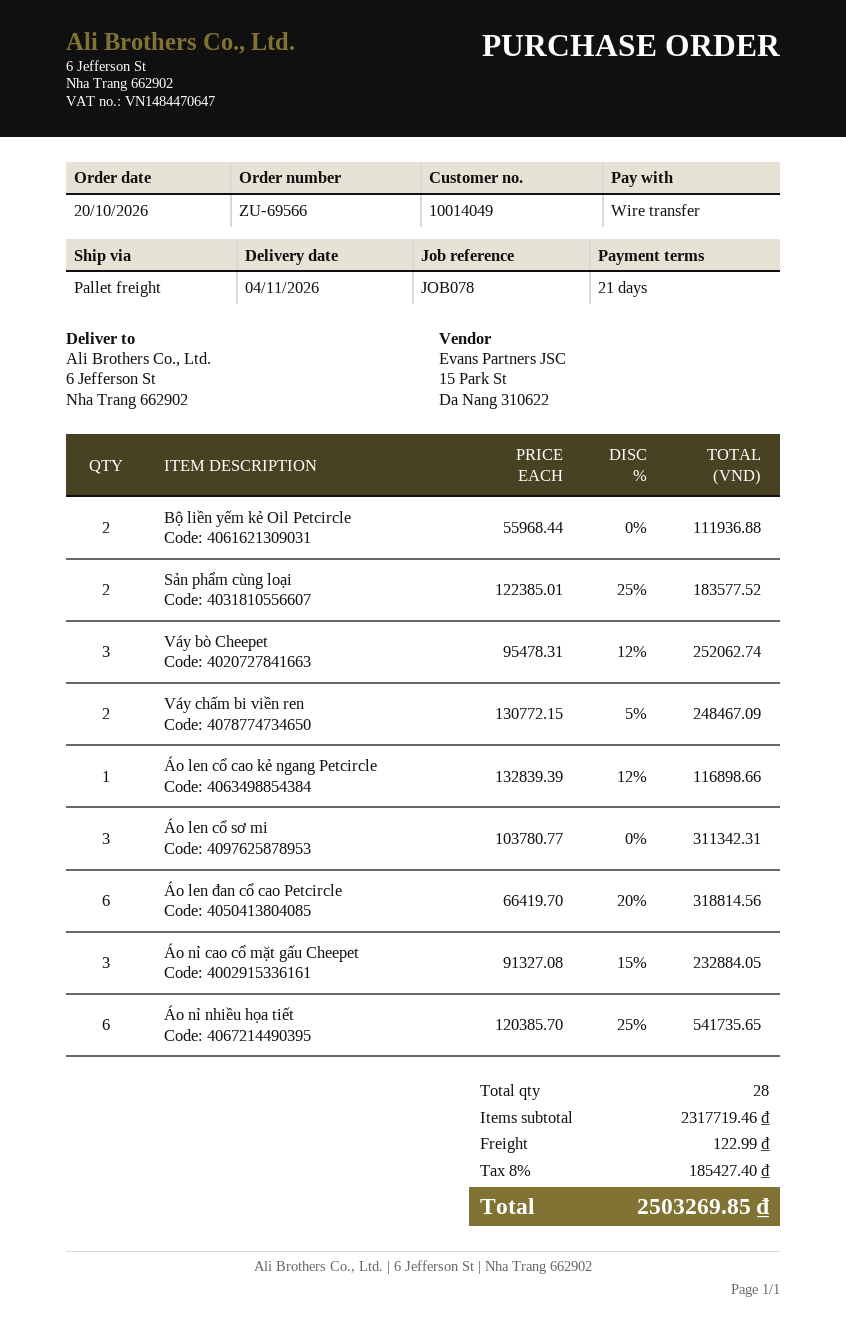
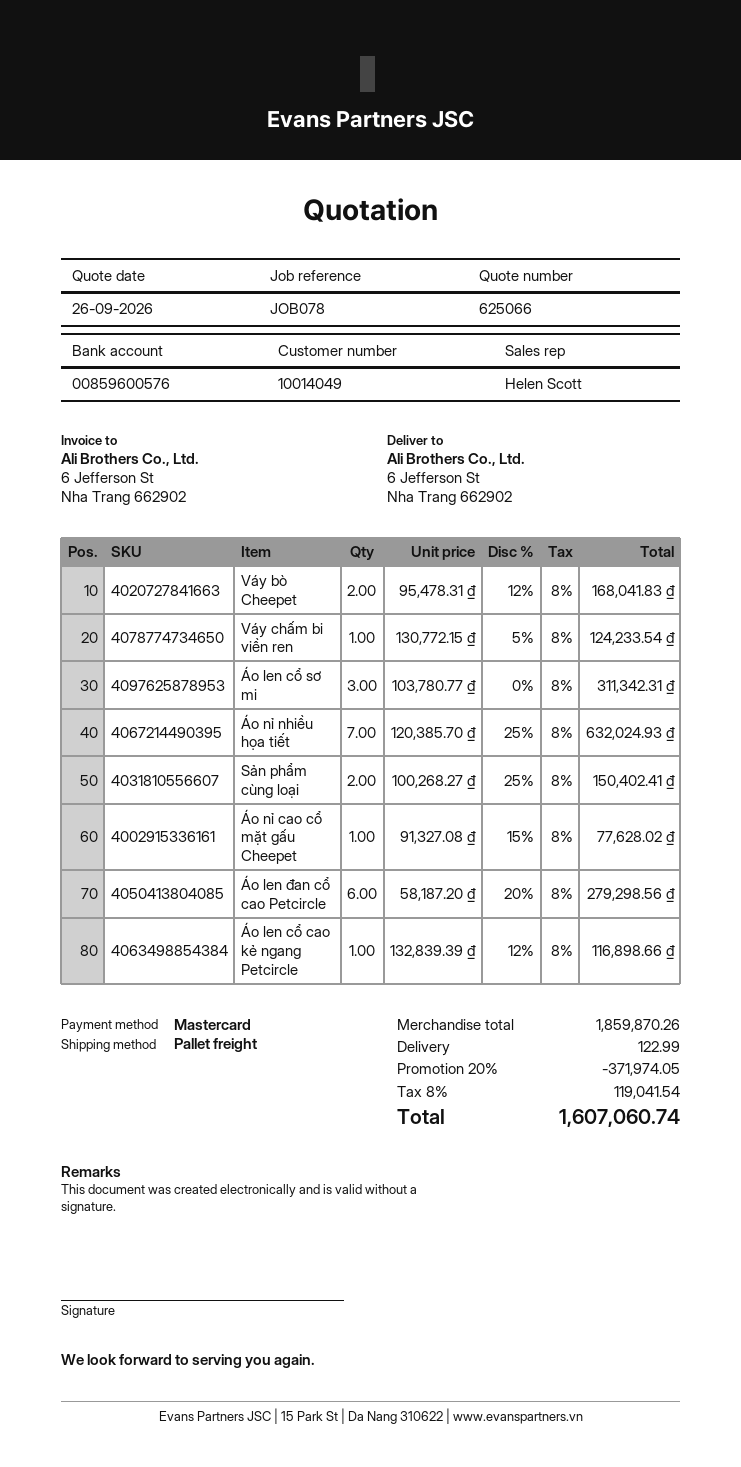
payment method: bank transfer -> Mastercard
Bộ liền yếm kẻ Oil Petcircle: 2 x 55968.44 = 111936.88 -> none
Sản phẩm cùng loại: 2 x 122385.01 - 25% = 183577.52 -> 2 x 100268.27 - 25% = 150402.41
Váy bò Cheepet: 3 x 95478.31 - 12% = 252062.74 -> 2 x 95478.31 - 12% = 168041.83
Váy chấm bi viền ren: 2 x 130772.15 - 5% = 248467.09 -> 1 x 130772.15 - 5% = 124233.54
Áo len đan cổ cao Petcircle: 6 x 66419.70 - 20% = 318814.56 -> 6 x 58187.20 - 20% = 279298.56
Áo nỉ cao cổ mặt gấu Cheepet: 3 x 91327.08 - 15% = 232884.05 -> 1 x 91327.08 - 15% = 77628.02
Áo nỉ nhiều họa tiết: 6 x 120385.70 - 25% = 541735.65 -> 7 x 120385.70 - 25% = 632024.93
subtotal: 2317719.46 -> 1859870.26
discount: none -> 20% = 371974.05
tax: 8% = 185427.40 -> 8% = 119041.54
total: 2503269.85 -> 1607060.74

